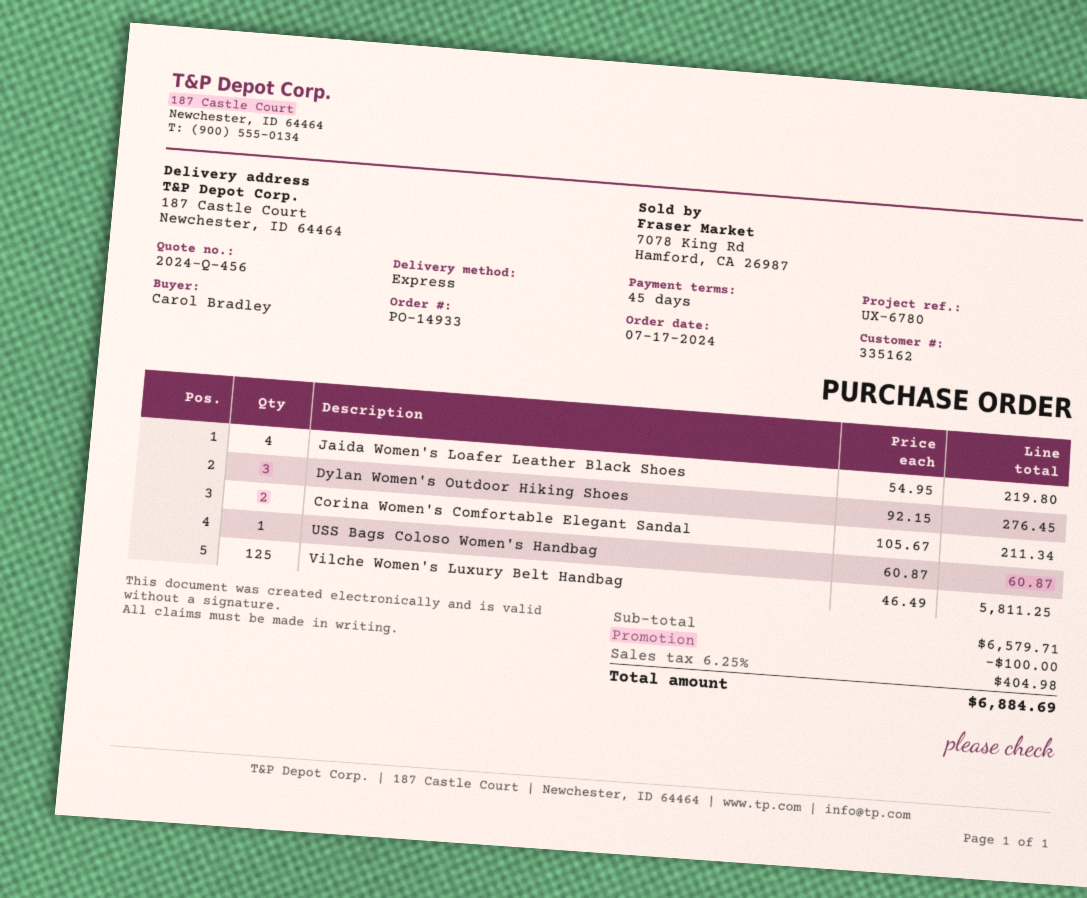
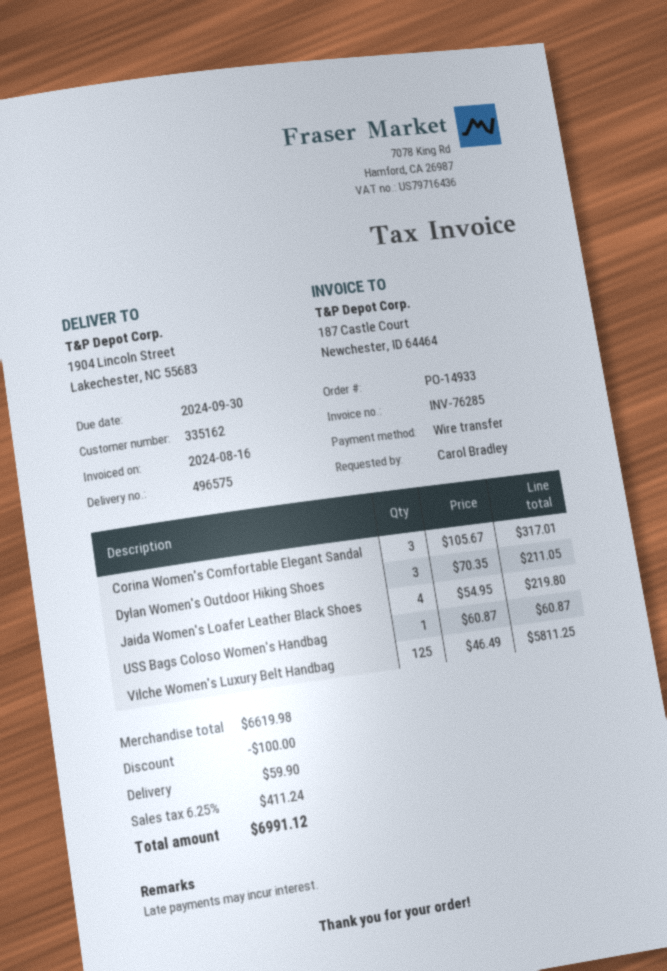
ship to: 187 Castle Court, Newchester, ID 64464 -> 1904 Lincoln Street, Lakechester, NC 55683
Dylan Women's Outdoor Hiking Shoes: 3 x 92.15 = 276.45 -> 3 x 70.35 = 211.05
Corina Women's Comfortable Elegant Sandal: 2 x 105.67 = 211.34 -> 3 x 105.67 = 317.01
subtotal: 6579.71 -> 6619.98
shipping: none -> 59.90
tax: 6.25% = 404.98 -> 6.25% = 411.24
total: 6884.69 -> 6991.12

